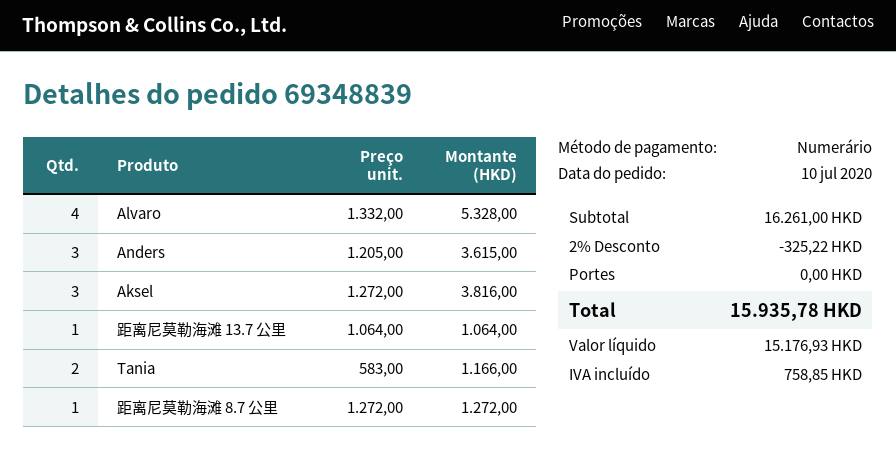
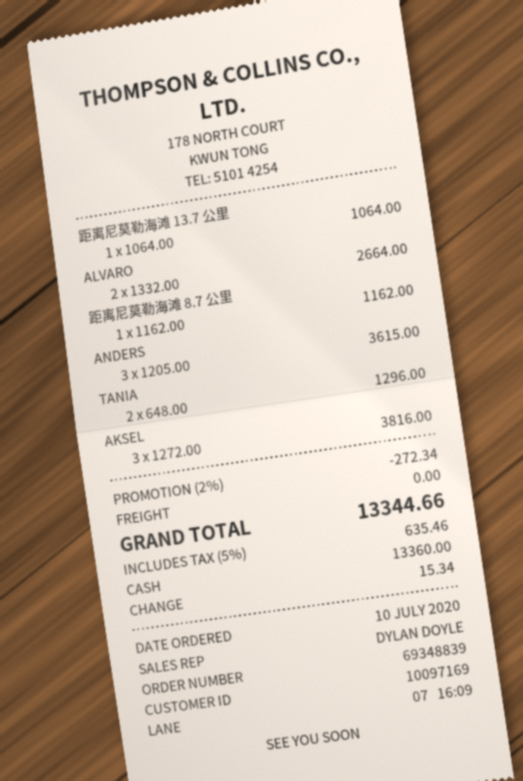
Alvaro: 4 x 1332.00 = 5328.00 -> 2 x 1332.00 = 2664.00
Tania: 2 x 583.00 = 1166.00 -> 2 x 648.00 = 1296.00
距离尼莫勒海滩 8.7 公里: 1 x 1272.00 = 1272.00 -> 1 x 1162.00 = 1162.00
discount: 2% = 325.22 -> 2% = 272.34
tax: 758.85 -> 635.46
total: 15935.78 -> 13344.66

